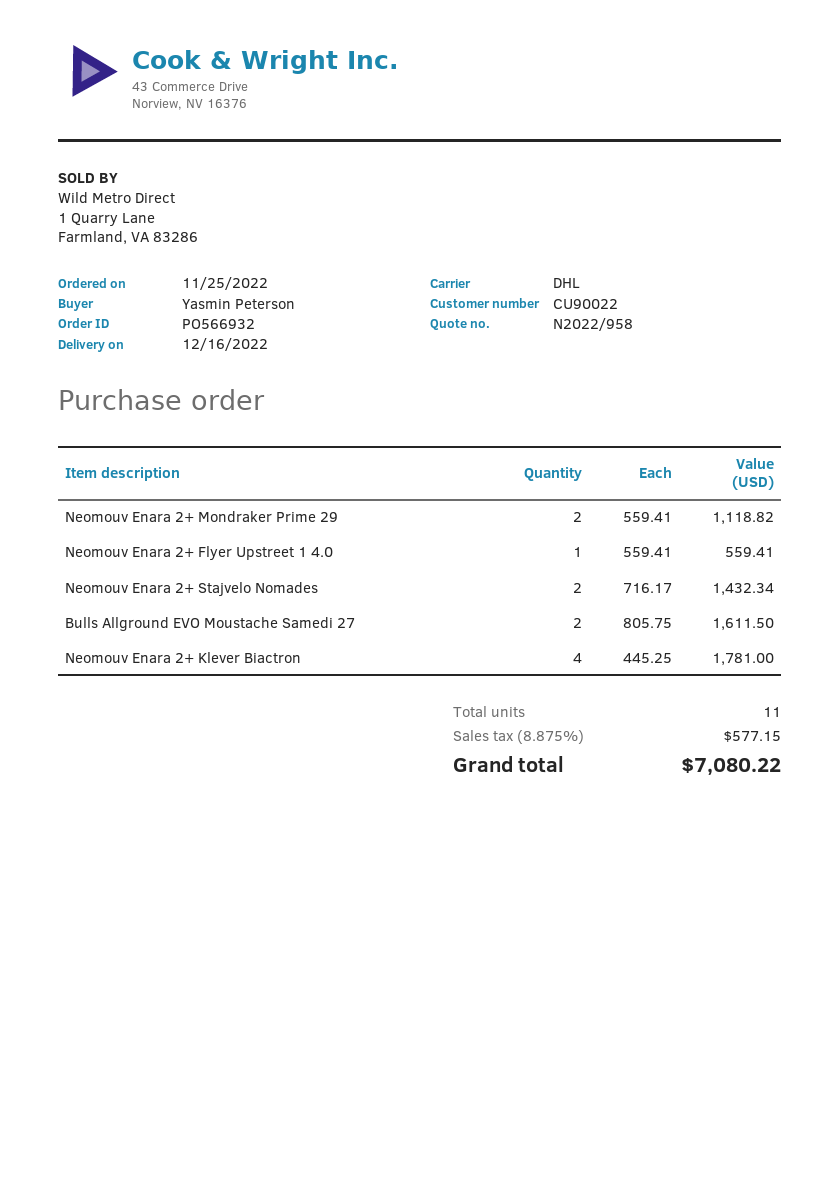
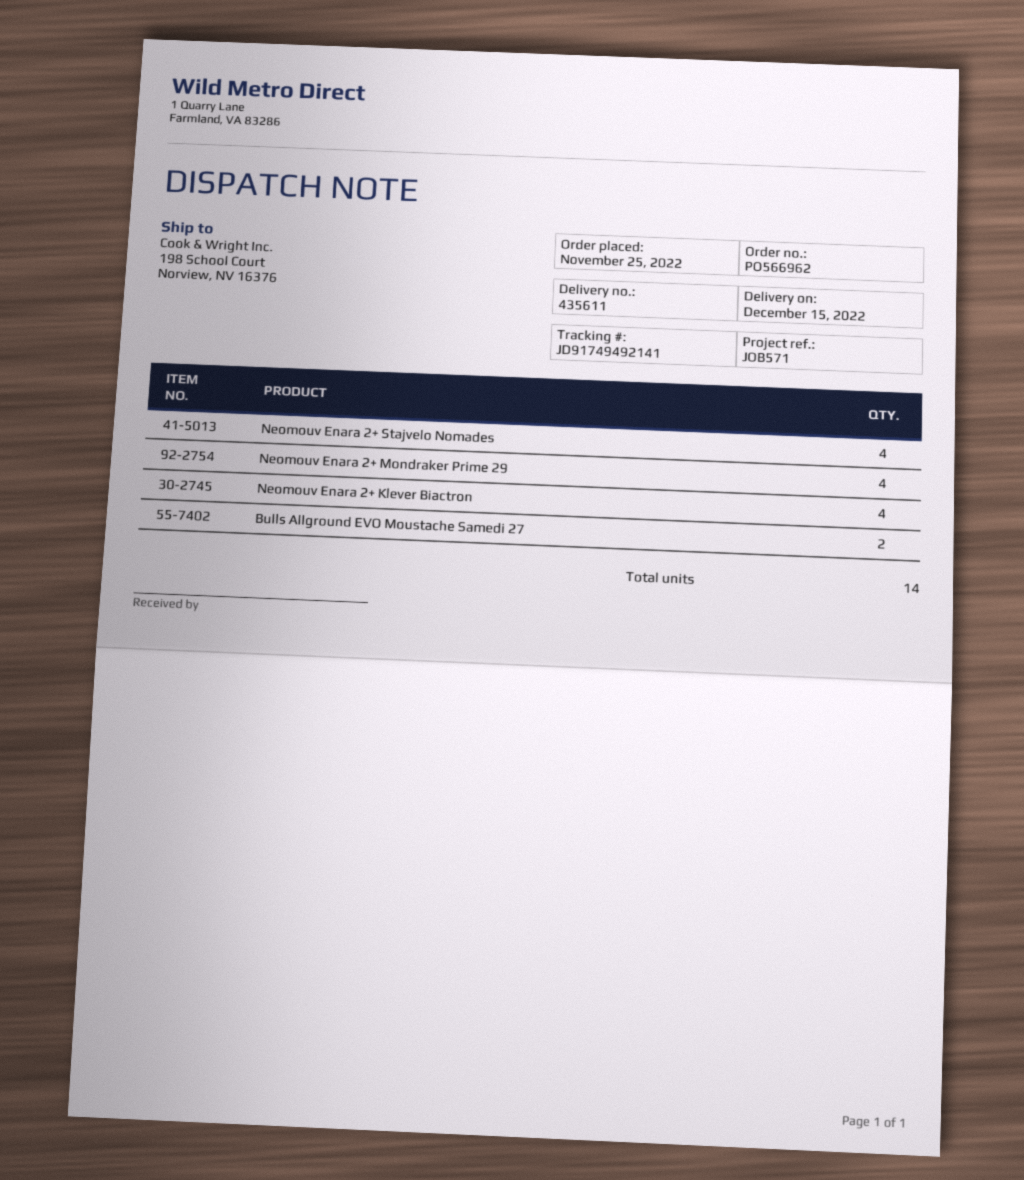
order number: PO566932 -> PO566962
delivery date: 2022-12-16 -> 2022-12-15
Neomouv Enara 2+ Mondraker Prime 29: 2 -> 4
Neomouv Enara 2+ Flyer Upstreet 1 4.0: 1 -> none
Neomouv Enara 2+ Stajvelo Nomades: 2 -> 4
total quantity: 11 -> 14

